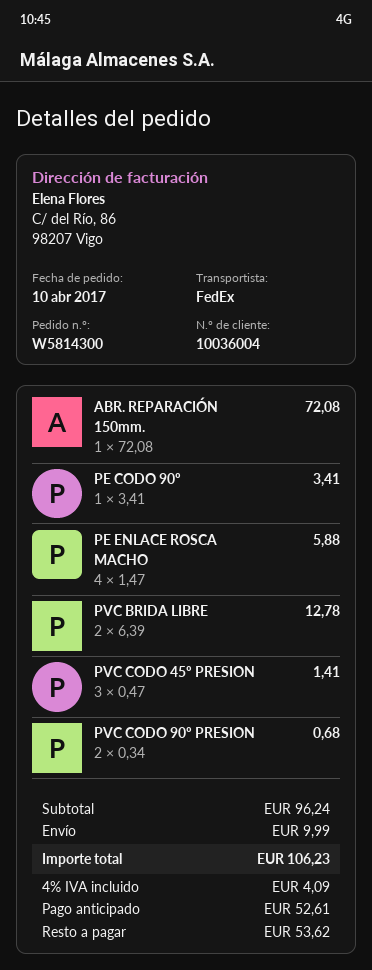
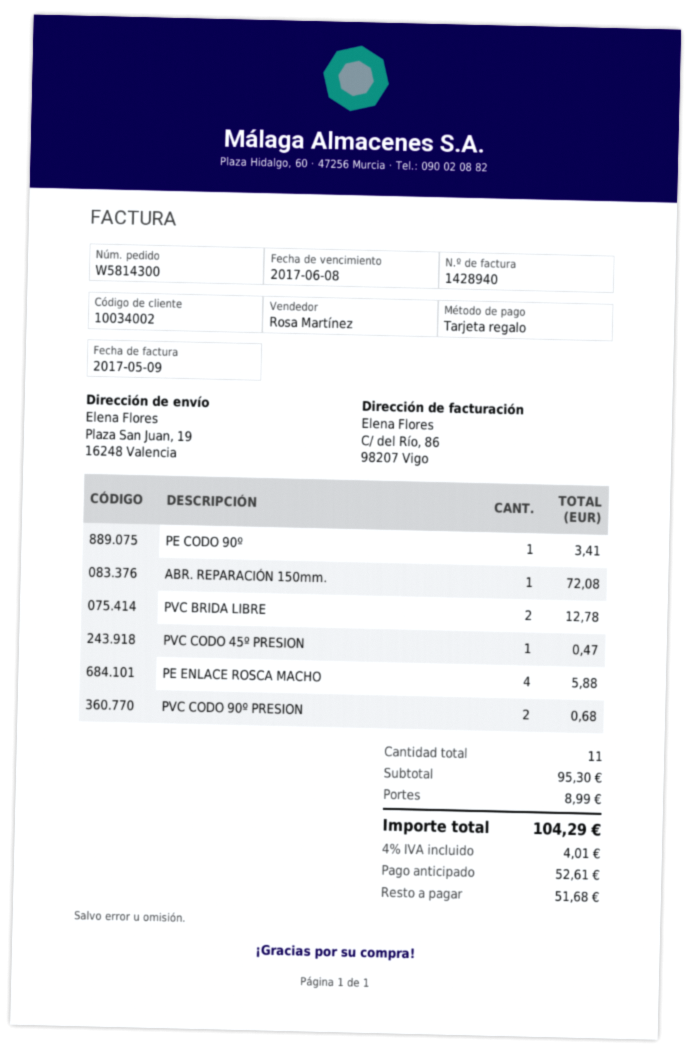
customer number: 10036004 -> 10034002
PVC CODO 45º PRESION: 3 for 1.41 -> 1 for 0.47
subtotal: 96.24 -> 95.30
shipping: 9.99 -> 8.99
tax: 4% = 4.09 -> 4% = 4.01
total: 106.23 -> 104.29
balance: 53.62 -> 51.68

